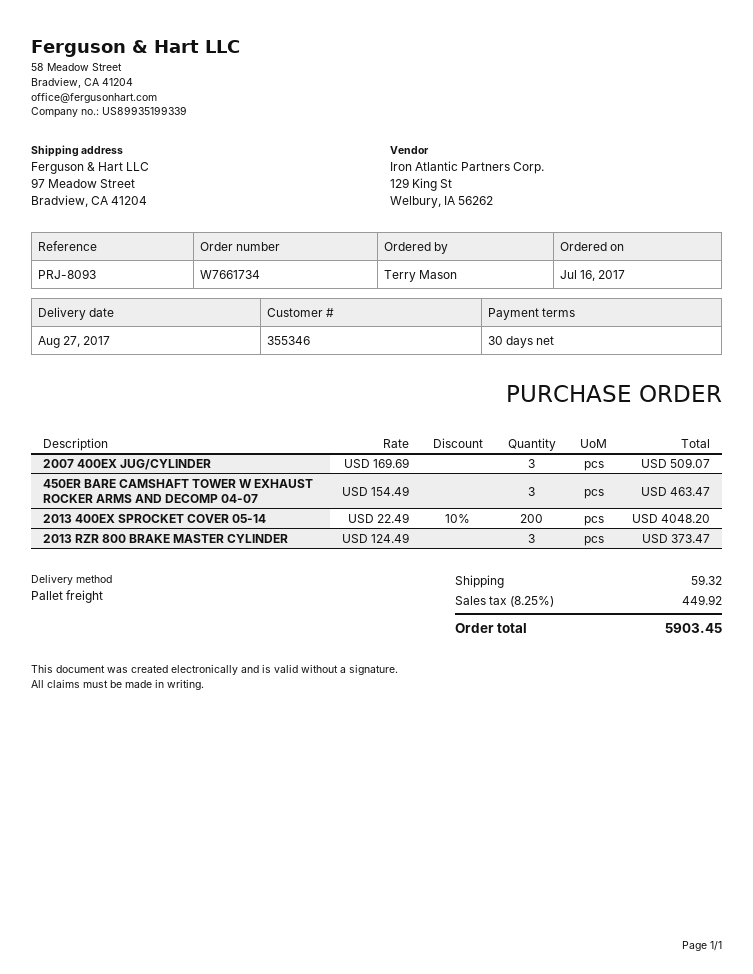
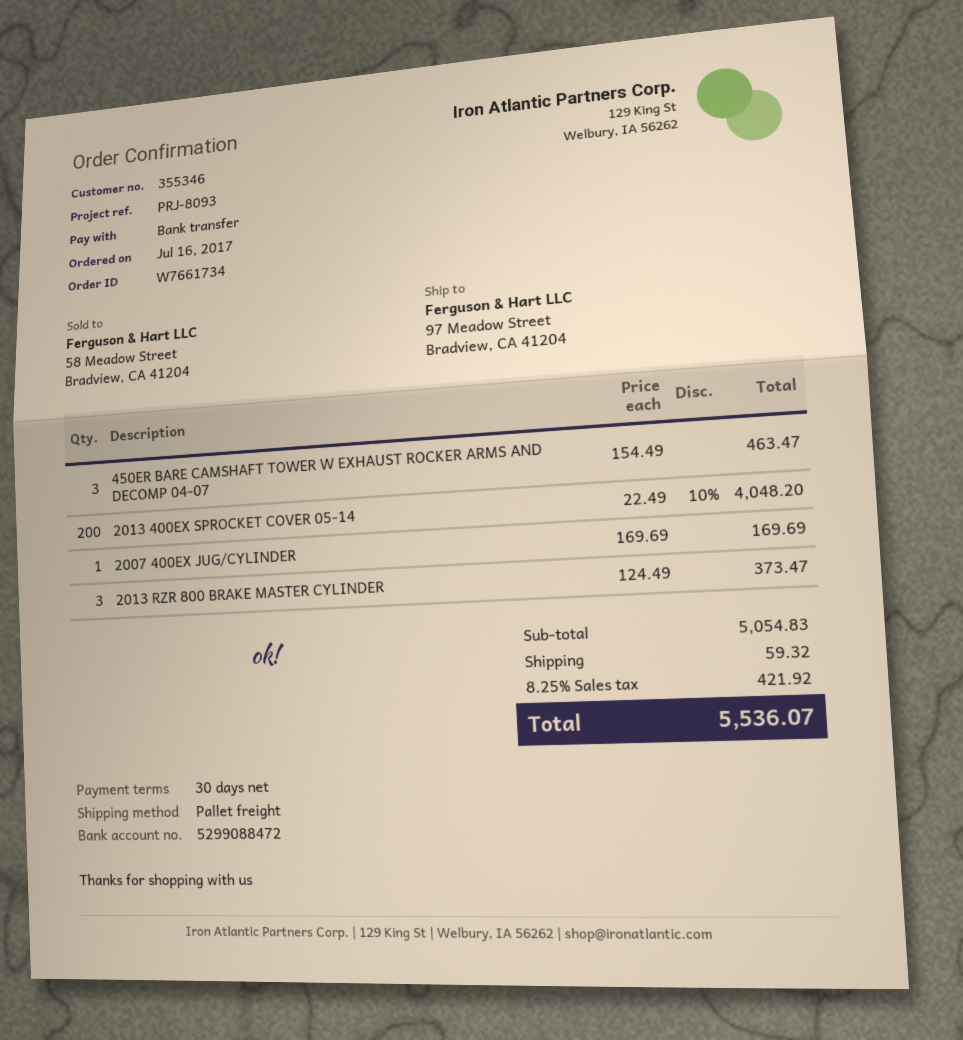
2007 400EX JUG/CYLINDER: 3 x 169.69 = 509.07 -> 1 x 169.69 = 169.69
tax: 8.25% = 449.92 -> 8.25% = 421.92
total: 5903.45 -> 5536.07

